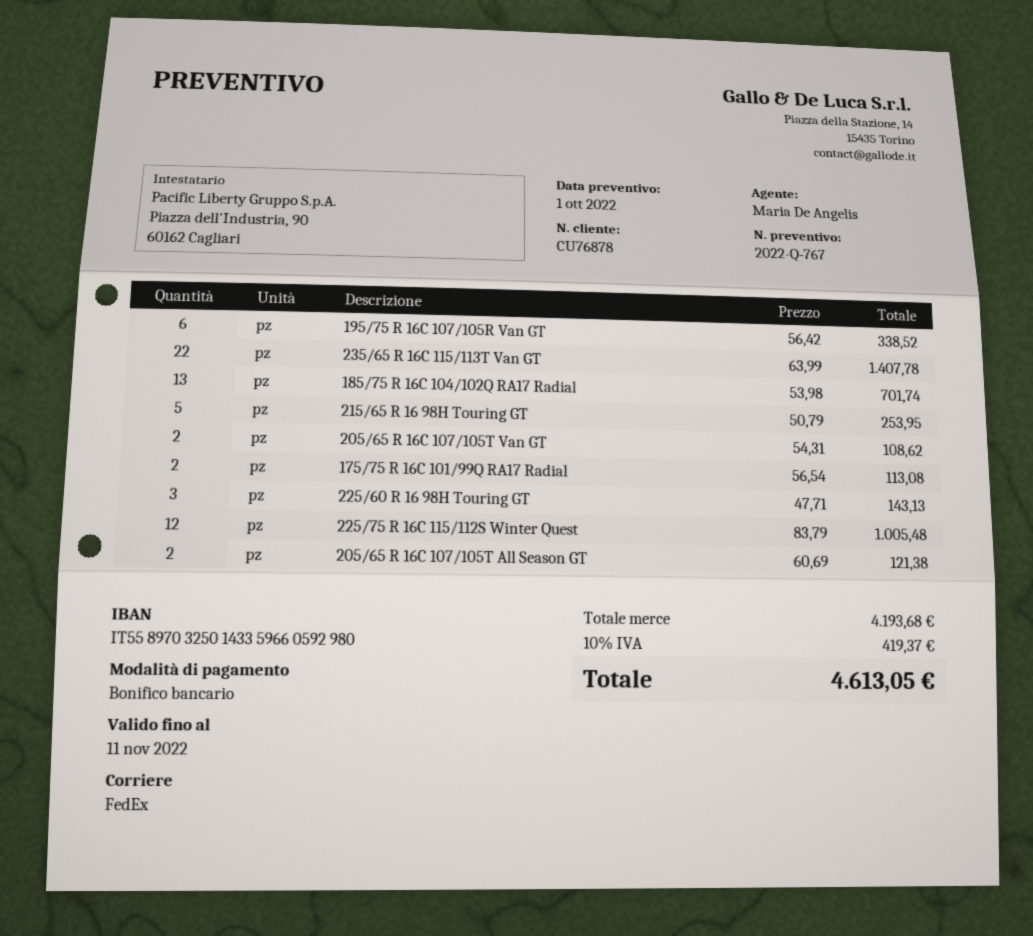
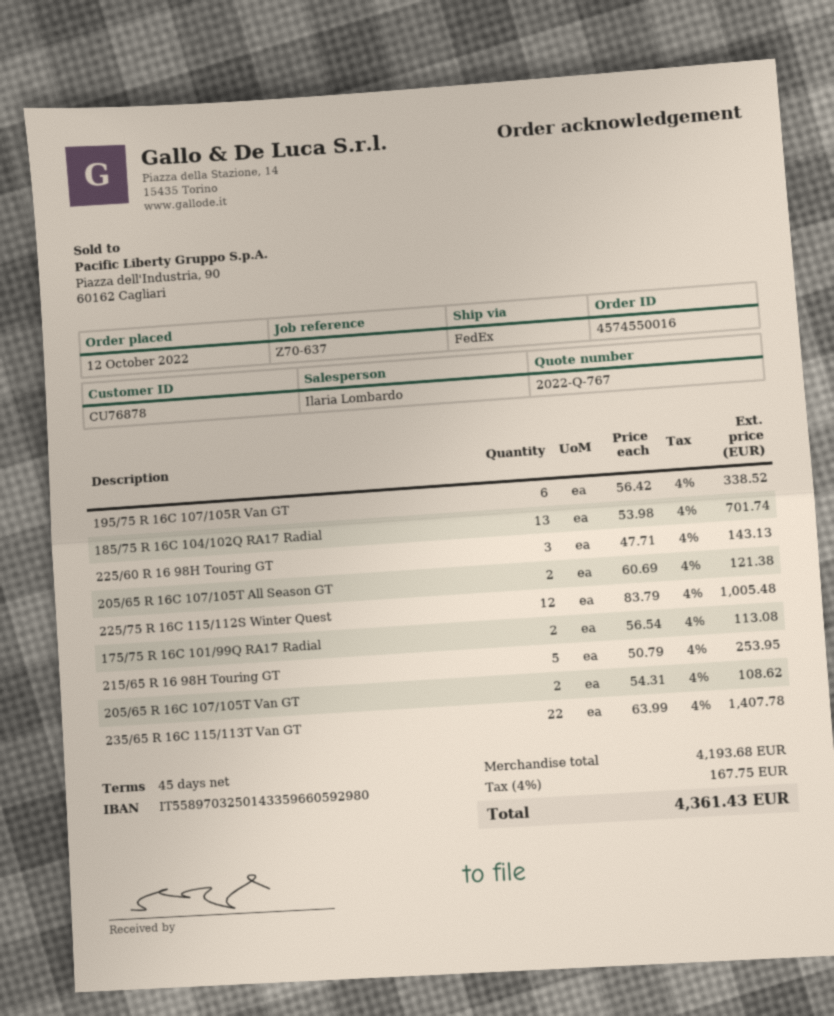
sales rep: Maria De Angelis -> Ilaria Lombardo
tax: 10% = 419.37 -> 4% = 167.75
total: 4613.05 -> 4361.43

